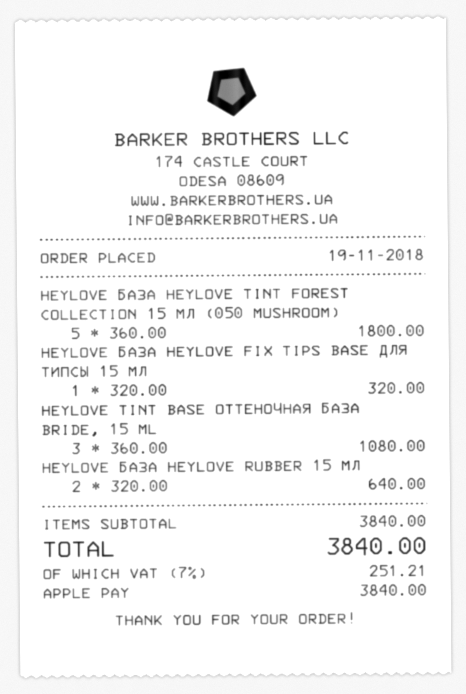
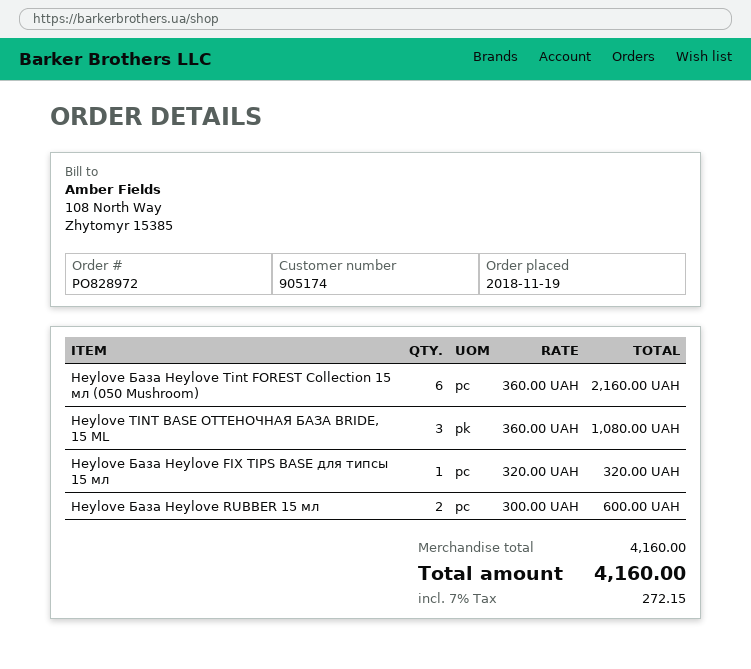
HEYLOVE БАЗА HEYLOVE TINT FOREST COLLECTION 15 МЛ (050 MUSHROOM): 5 x 360.00 = 1800.00 -> 6 x 360.00 = 2160.00
HEYLOVE БАЗА HEYLOVE RUBBER 15 МЛ: 2 x 320.00 = 640.00 -> 2 x 300.00 = 600.00
subtotal: 3840.00 -> 4160.00
tax: 7% = 251.21 -> 7% = 272.15
total: 3840.00 -> 4160.00

